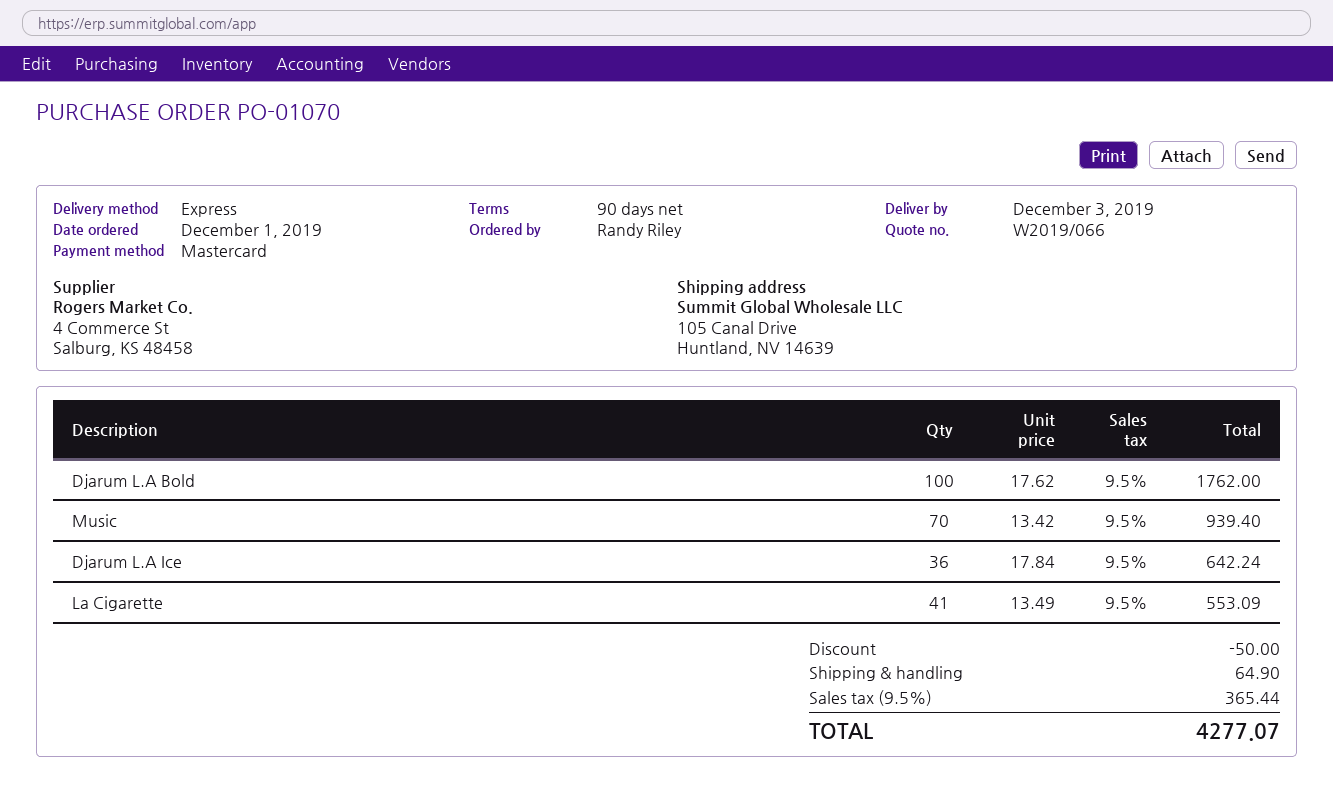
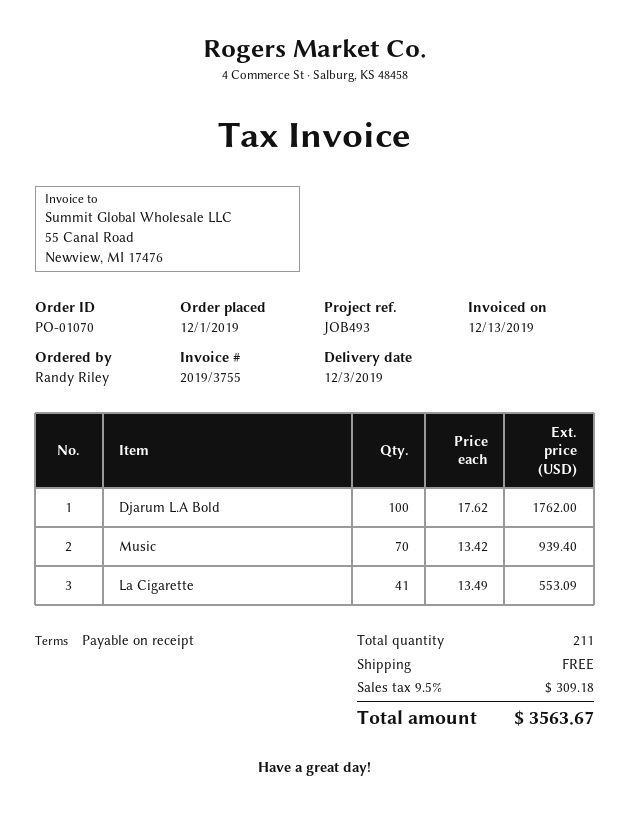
payment terms: 90 days -> on receipt
Djarum L.A Ice: 36 x 17.84 = 642.24 -> none
discount: 50.00 -> none
shipping: 64.90 -> 0.00
tax: 9.5% = 365.44 -> 9.5% = 309.18
total: 4277.07 -> 3563.67

